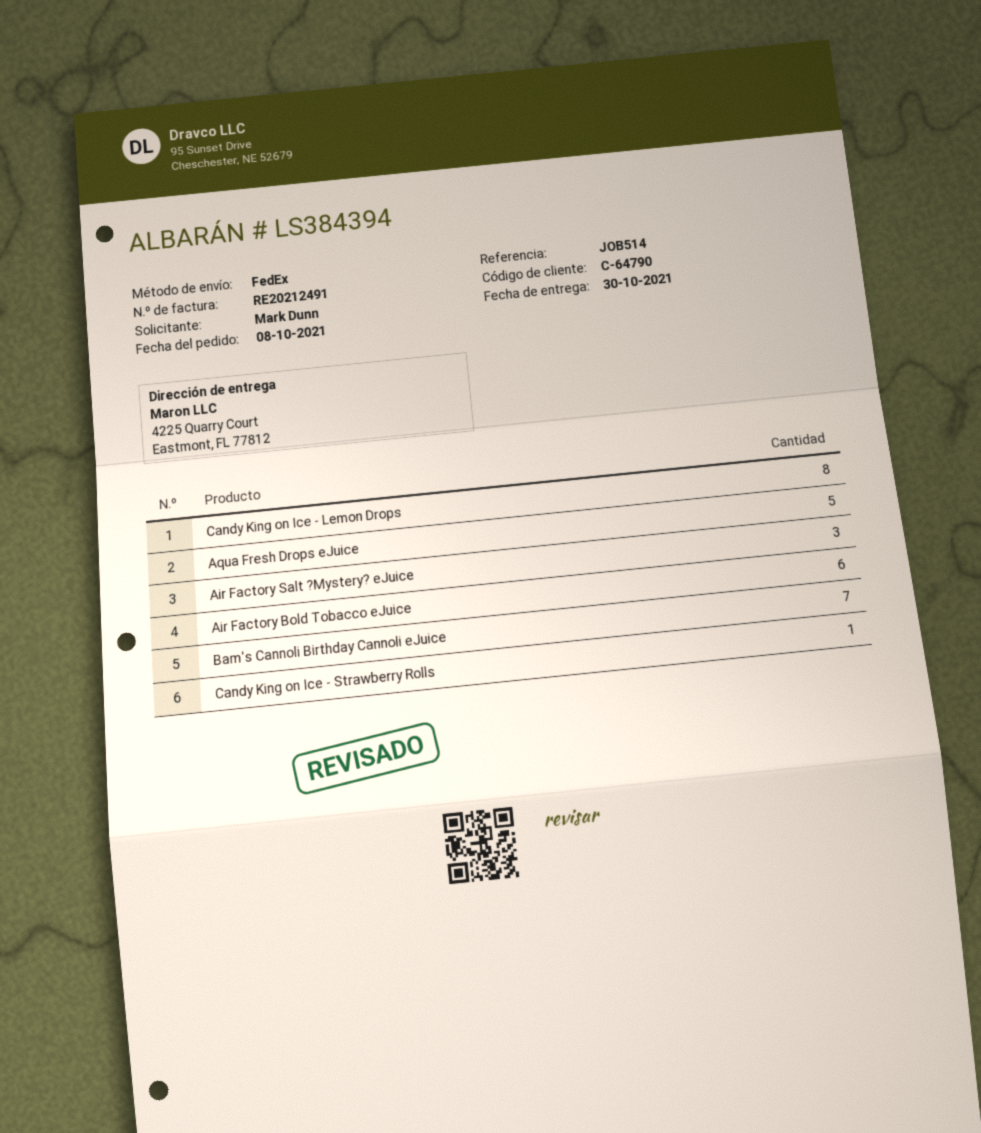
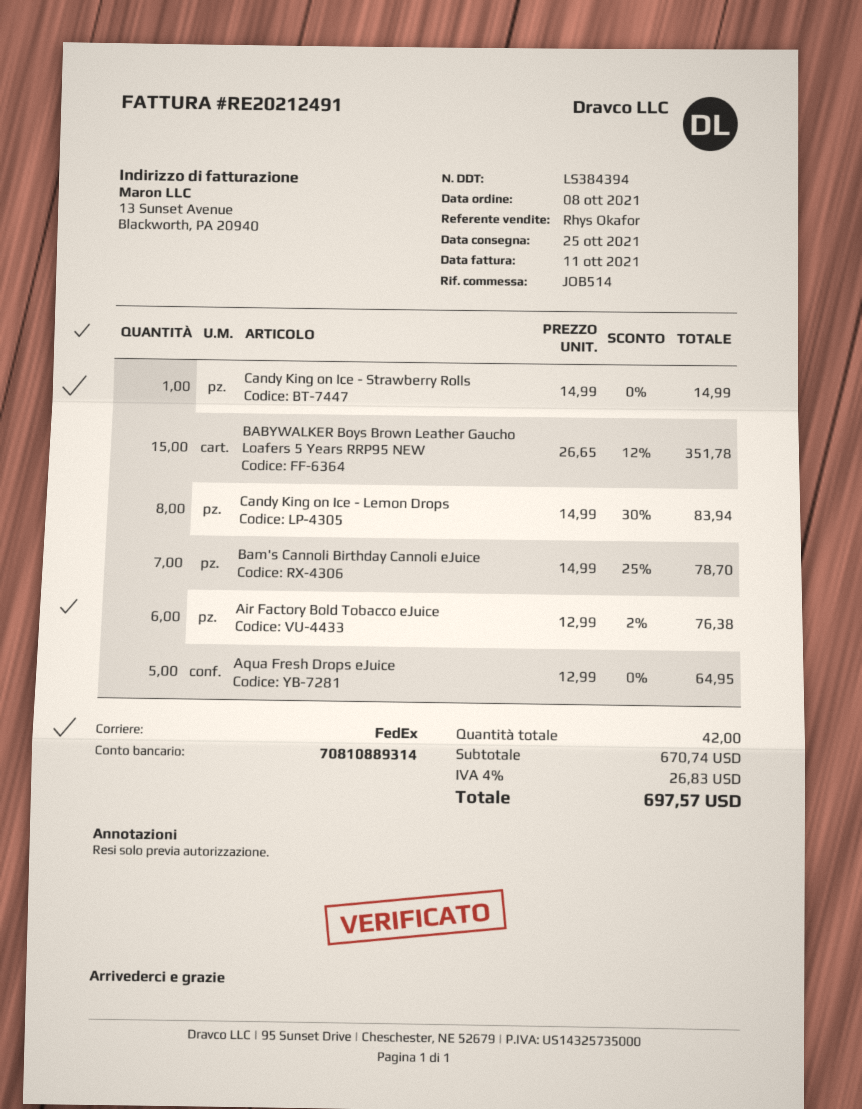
delivery date: 2021-10-30 -> 2021-10-25
Air Factory Salt ?Mystery? eJuice: 3 -> none
BABYWALKER Boys Brown Leather Gaucho Loafers 5 Years RRP95 NEW: none -> 15

